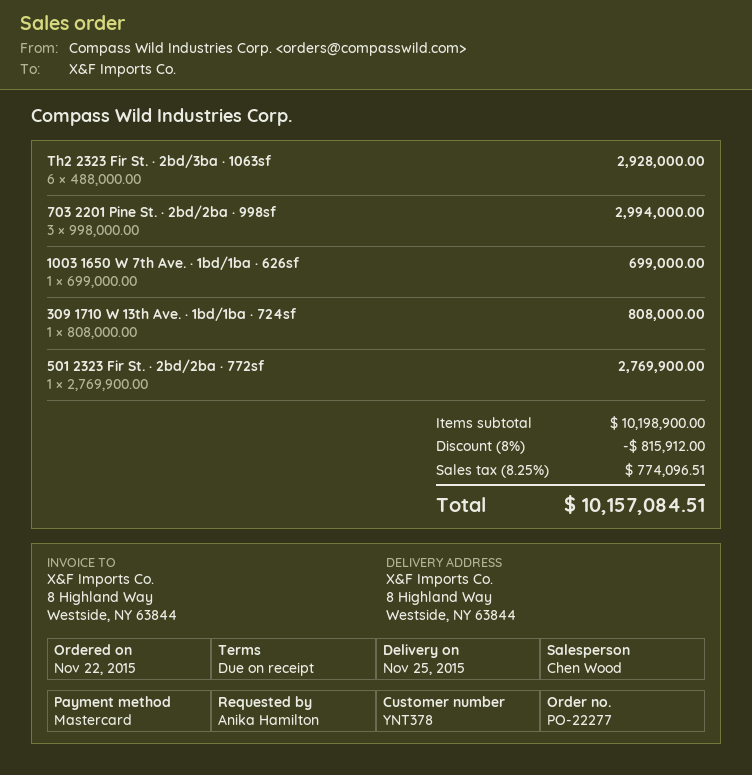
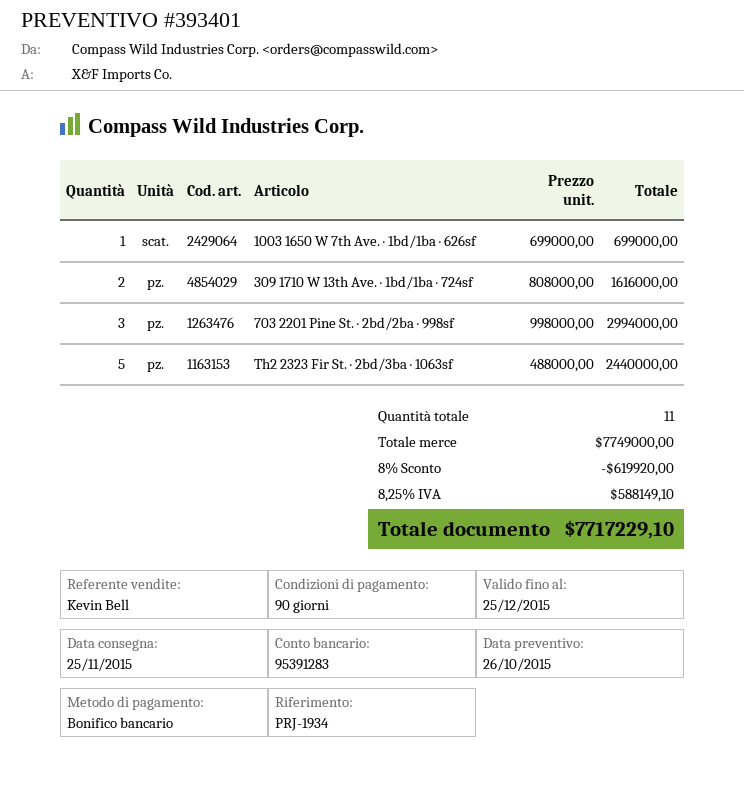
payment terms: on receipt -> 90 days
sales rep: Chen Wood -> Kevin Bell
payment method: Mastercard -> bank transfer
Th2 2323 Fir St. · 2bd/3ba · 1063sf: 6 x 488000.00 = 2928000.00 -> 5 x 488000.00 = 2440000.00
309 1710 W 13th Ave. · 1bd/1ba · 724sf: 1 x 808000.00 = 808000.00 -> 2 x 808000.00 = 1616000.00
501 2323 Fir St. · 2bd/2ba · 772sf: 1 x 2769900.00 = 2769900.00 -> none
subtotal: 10198900.00 -> 7749000.00
discount: 8% = 815912.00 -> 8% = 619920.00
tax: 8.25% = 774096.51 -> 8.25% = 588149.10
total: 10157084.51 -> 7717229.10

